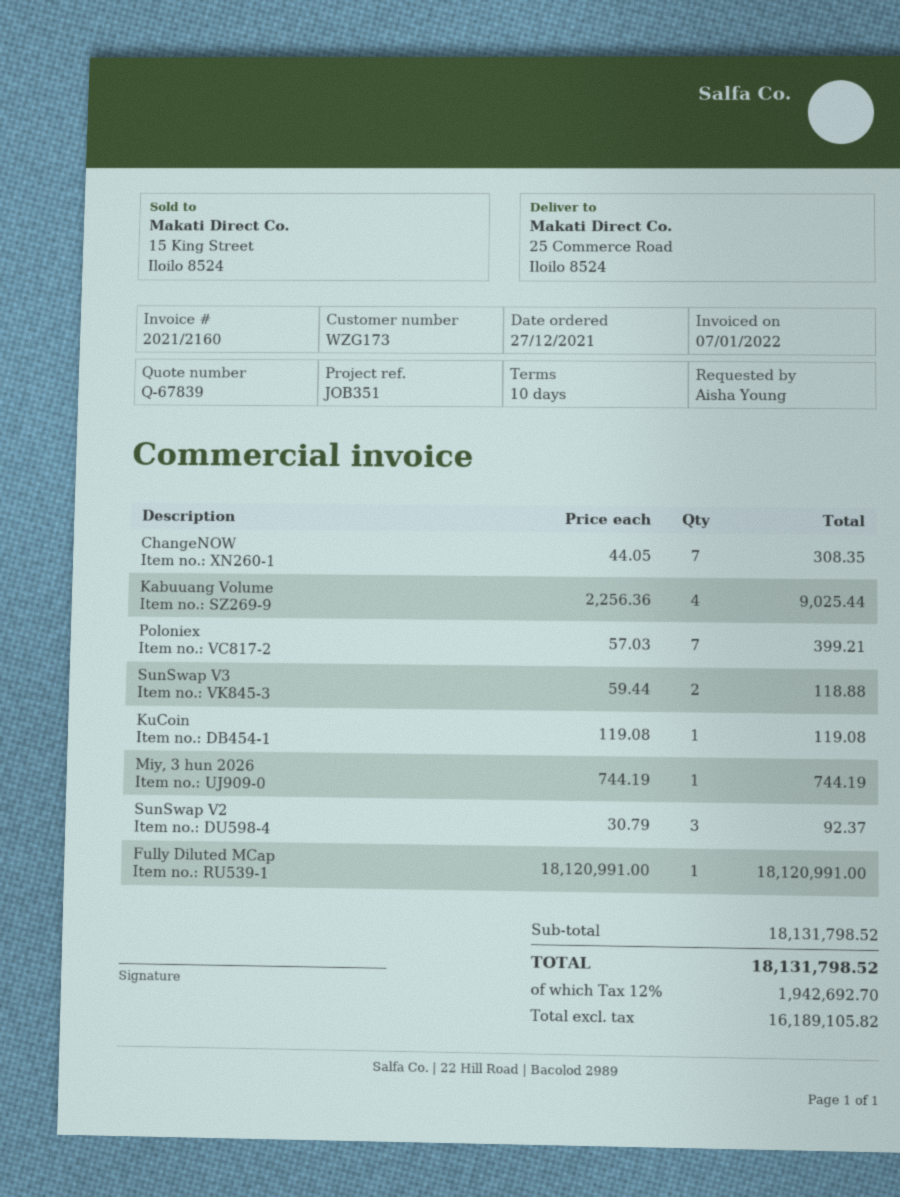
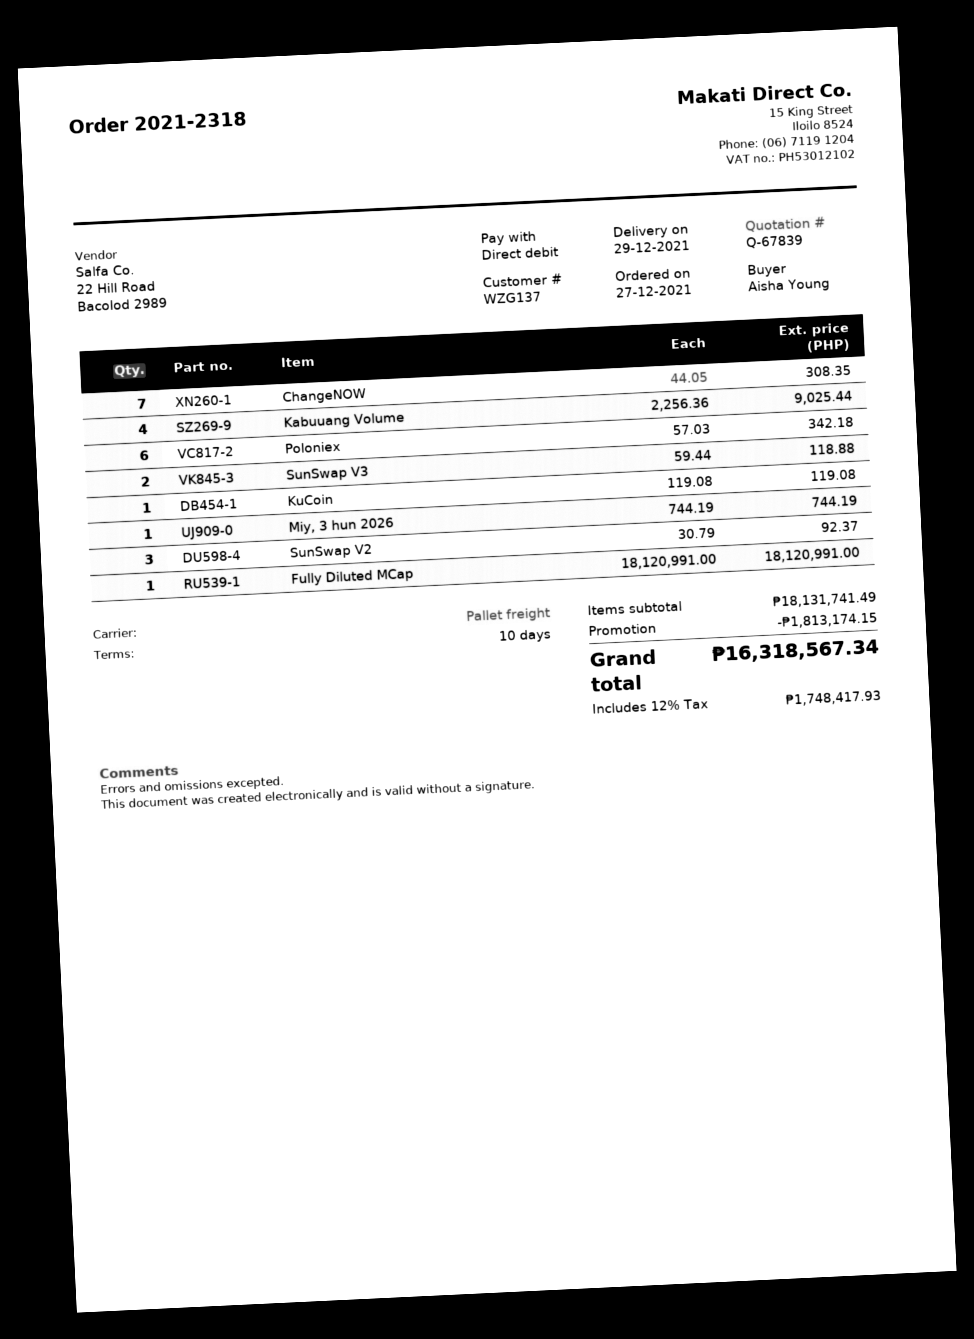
customer number: WZG173 -> WZG137
Poloniex: 7 x 57.03 = 399.21 -> 6 x 57.03 = 342.18
subtotal: 18131798.52 -> 18131741.49
discount: none -> 1813174.15
tax: 12% = 1942692.70 -> 12% = 1748417.93
total: 18131798.52 -> 16318567.34

